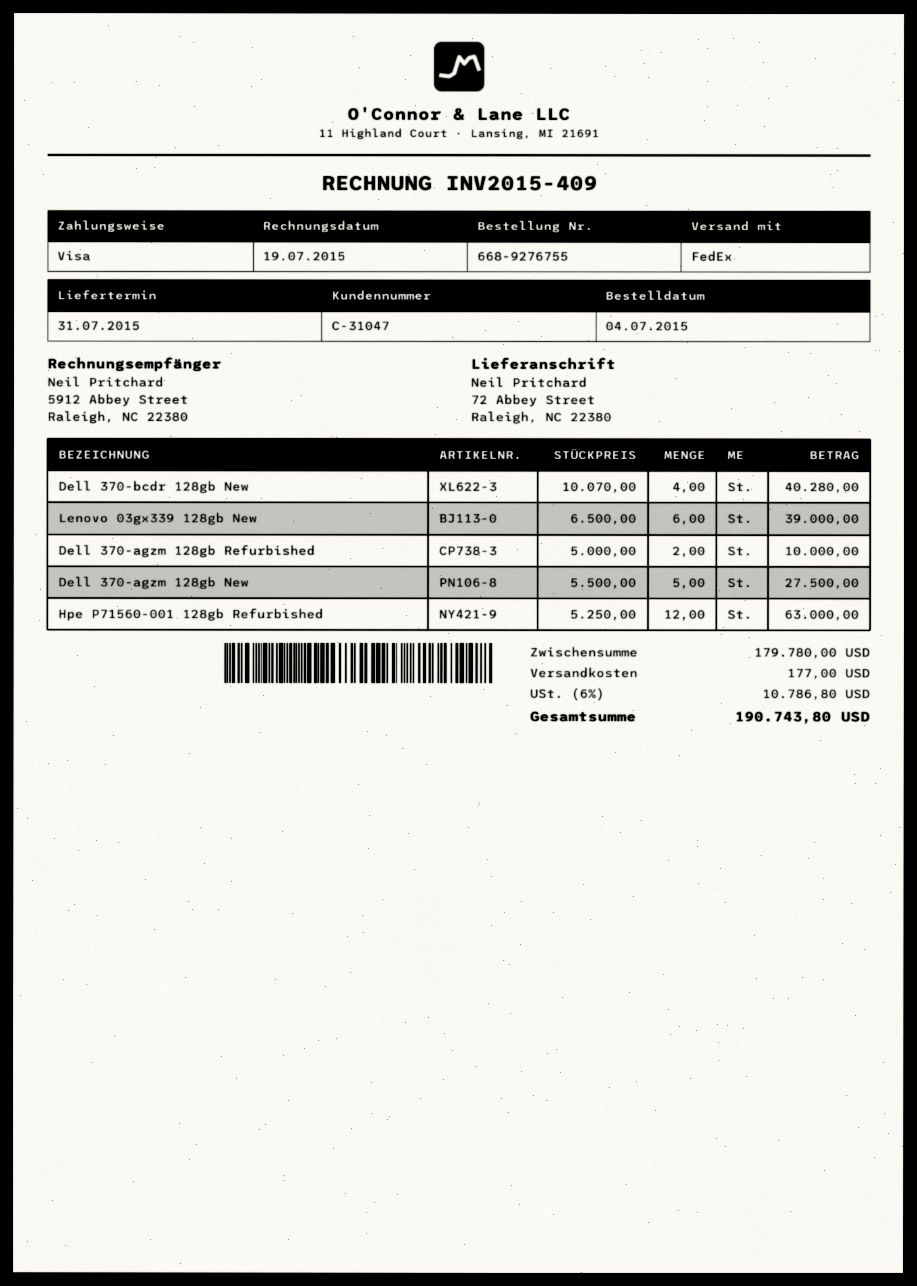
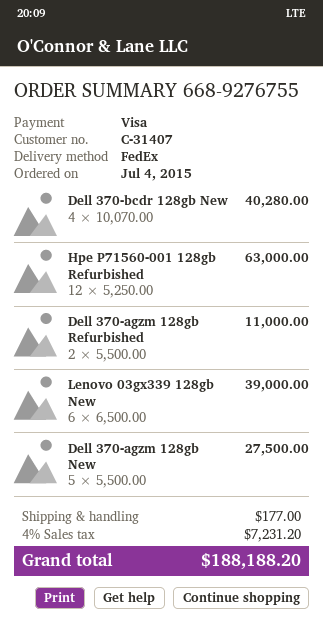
customer number: C-31047 -> C-31407
Dell 370-agzm 128gb Refurbished: 2 x 5000.00 = 10000.00 -> 2 x 5500.00 = 11000.00
tax: 6% = 10786.80 -> 4% = 7231.20
total: 190743.80 -> 188188.20

